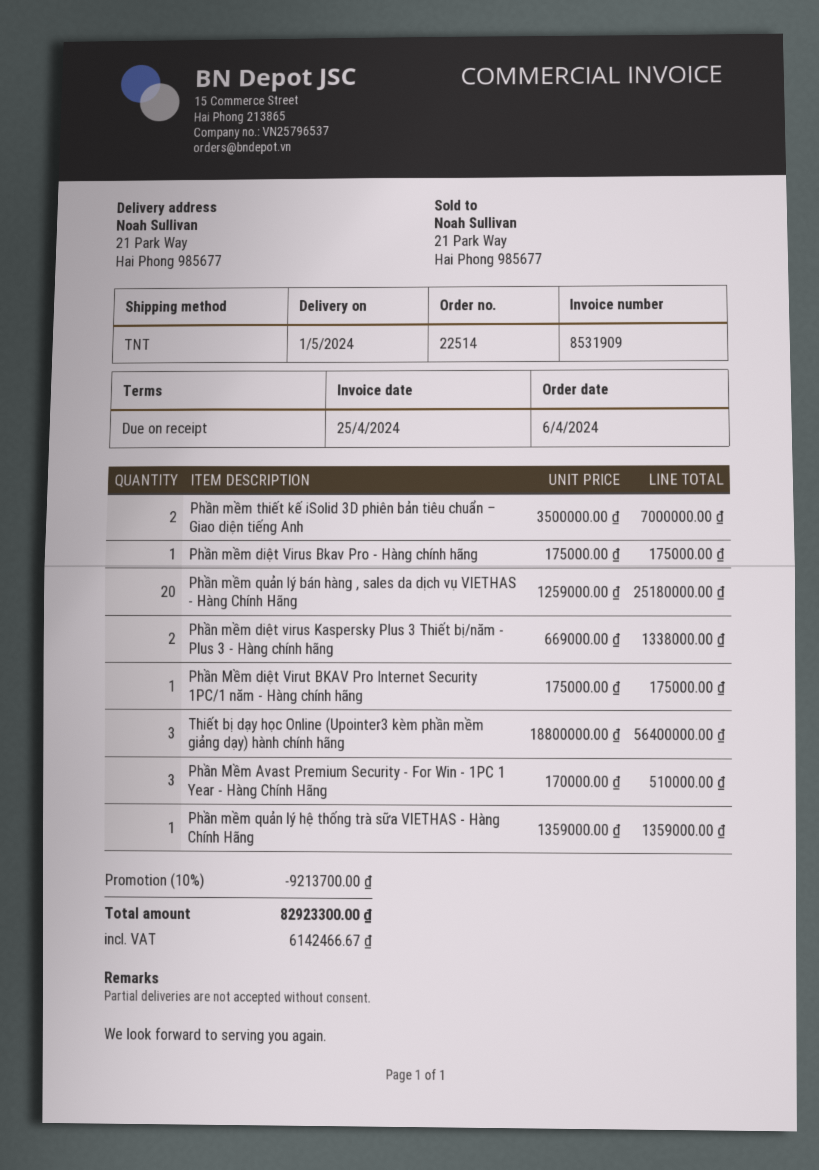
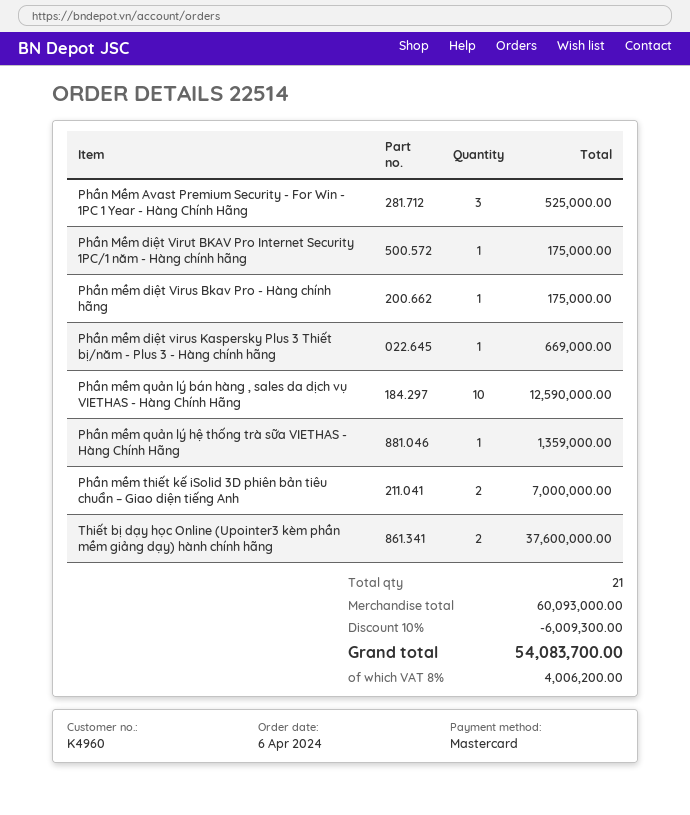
Phần mềm quản lý bán hàng , sales da dịch vụ VIETHAS - Hàng Chính Hãng: 20 for 25180000.00 -> 10 for 12590000.00
Phần mềm diệt virus Kaspersky Plus 3 Thiết bị/năm - Plus 3 - Hàng chính hãng: 2 for 1338000.00 -> 1 for 669000.00
Thiết bị dạy học Online (Upointer3 kèm phần mềm giảng dạy) hành chính hãng: 3 for 56400000.00 -> 2 for 37600000.00
Phần Mềm Avast Premium Security - For Win - 1PC 1 Year - Hàng Chính Hãng: 3 for 510000.00 -> 3 for 525000.00
discount: 10% = 9213700.00 -> 10% = 6009300.00
tax: 6142466.67 -> 4006200.00
total: 82923300.00 -> 54083700.00

